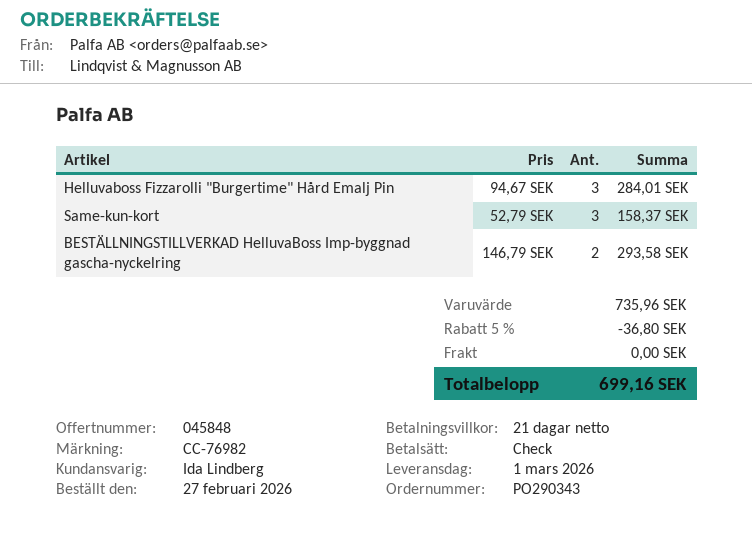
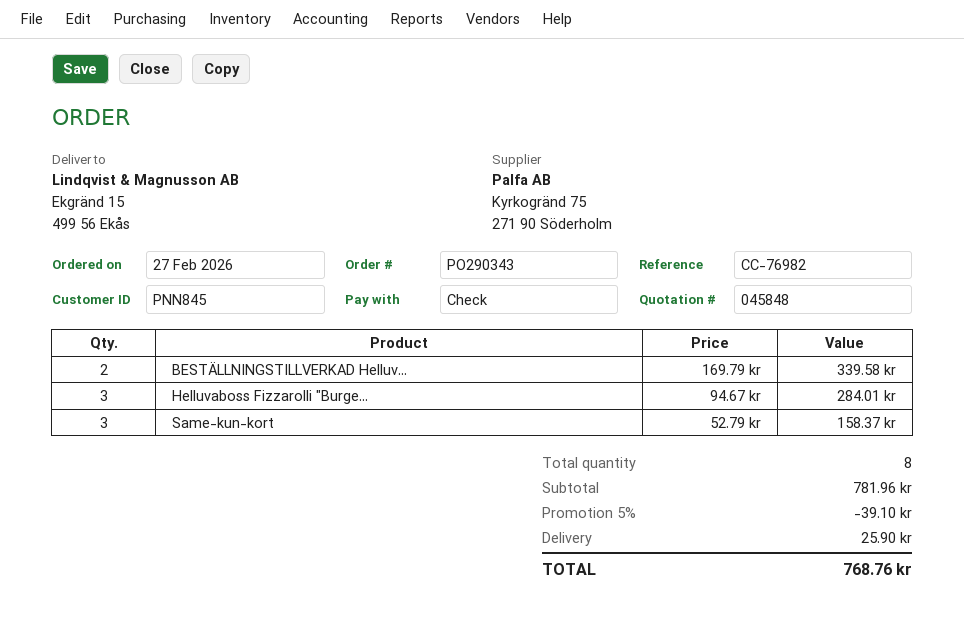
BESTÄLLNINGSTILLVERKAD HelluvaBoss Imp-byggnad gascha-nyckelring: 2 x 146.79 = 293.58 -> 2 x 169.79 = 339.58
subtotal: 735.96 -> 781.96
discount: 5% = 36.80 -> 5% = 39.10
shipping: 0.00 -> 25.90
total: 699.16 -> 768.76

